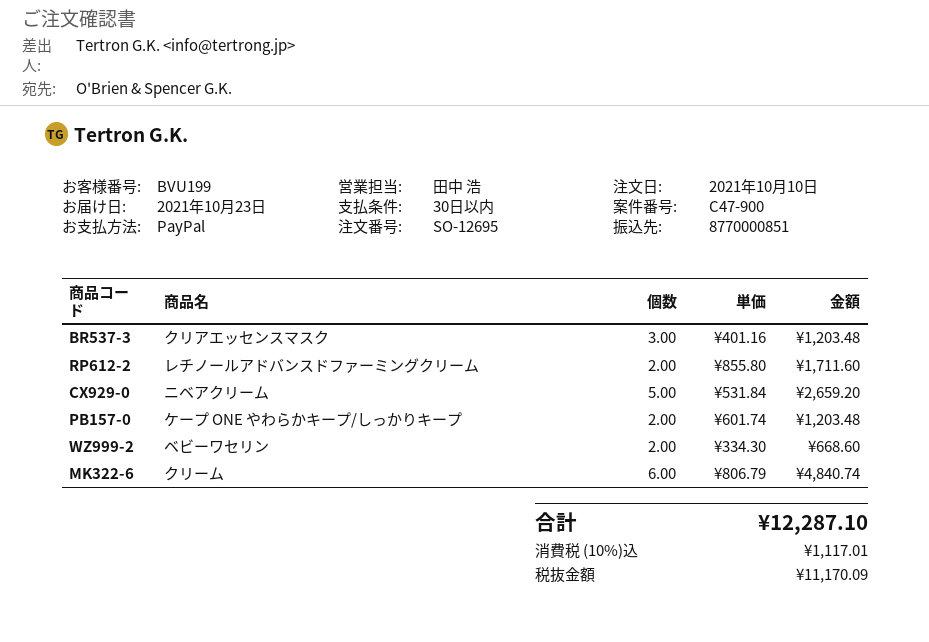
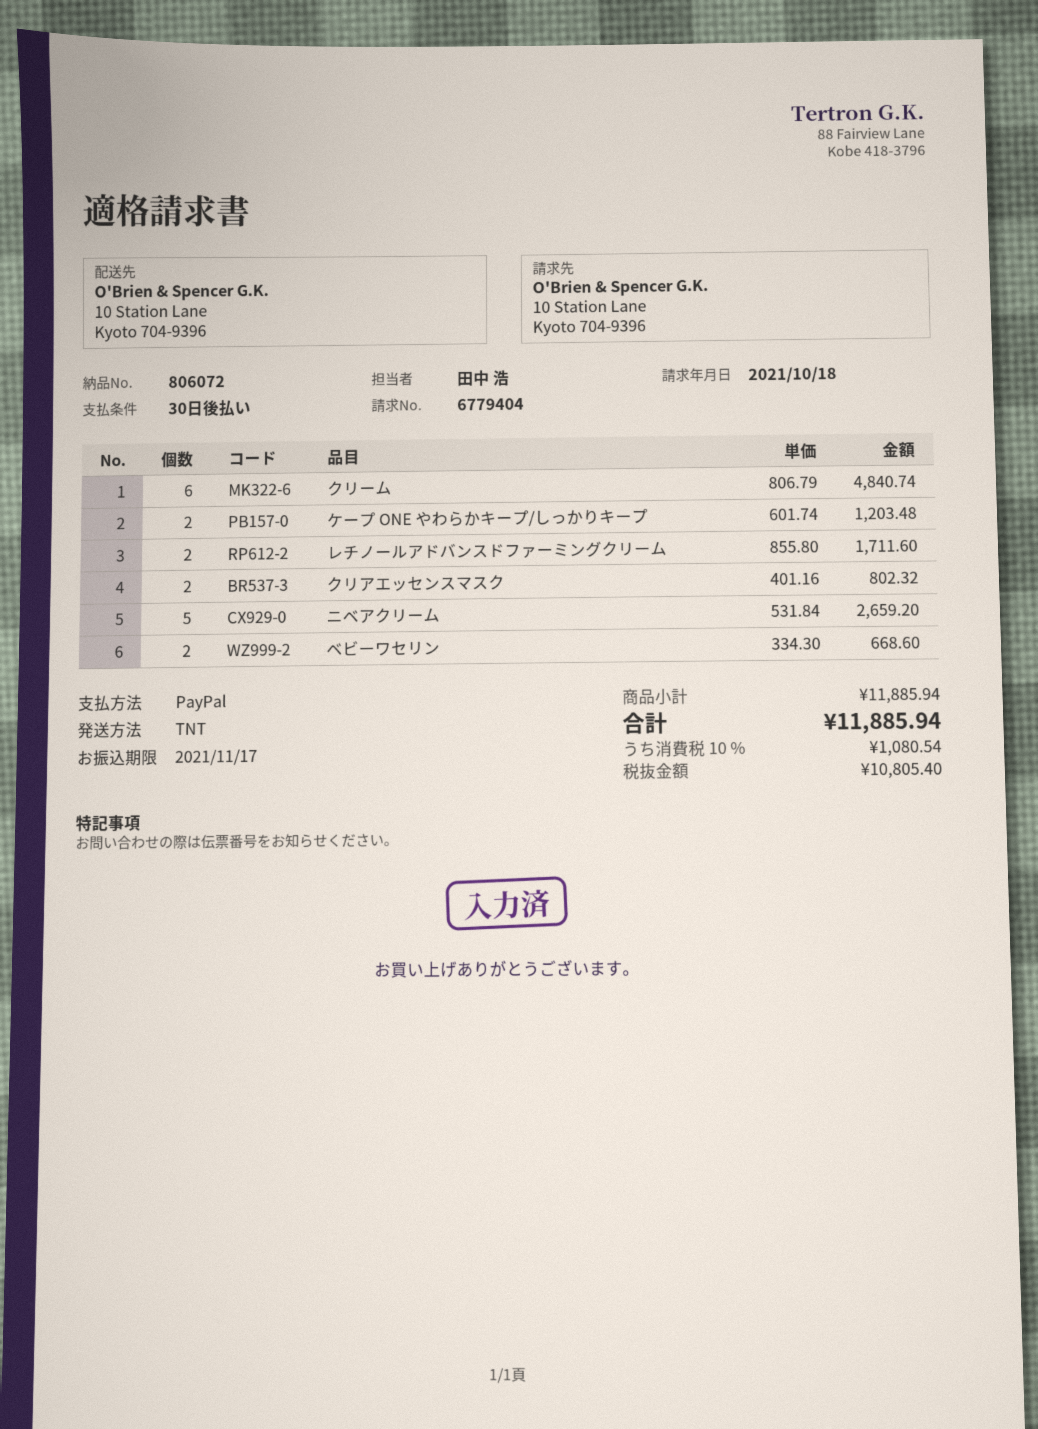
クリアエッセンスマスク: 3 x 401.16 = 1203.48 -> 2 x 401.16 = 802.32
net: 11170.09 -> 10805.40
tax: 10% = 1117.01 -> 10% = 1080.54
total: 12287.10 -> 11885.94

